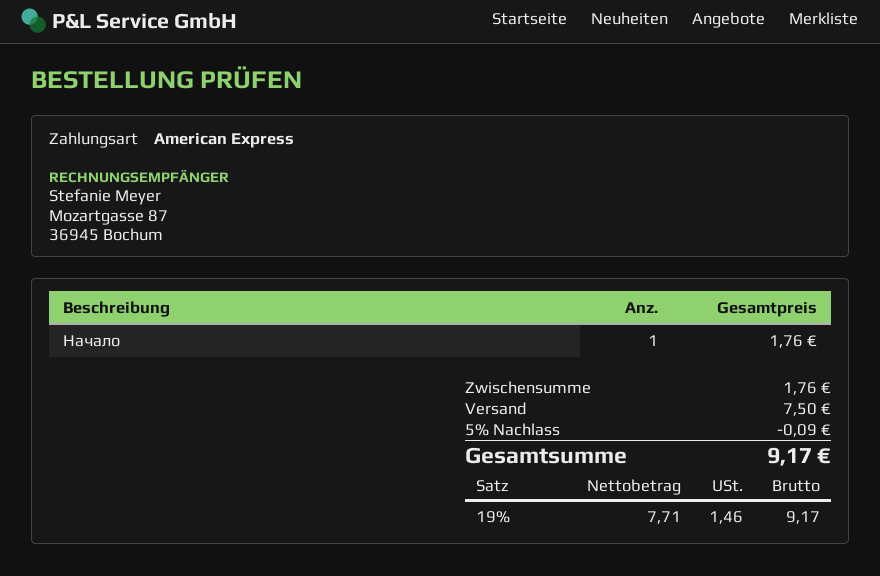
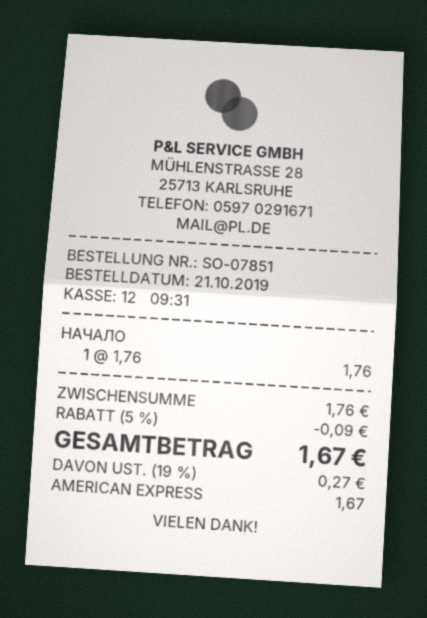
shipping: 7.50 -> none
tax: 19% = 1.46 -> 19% = 0.27
total: 9.17 -> 1.67

